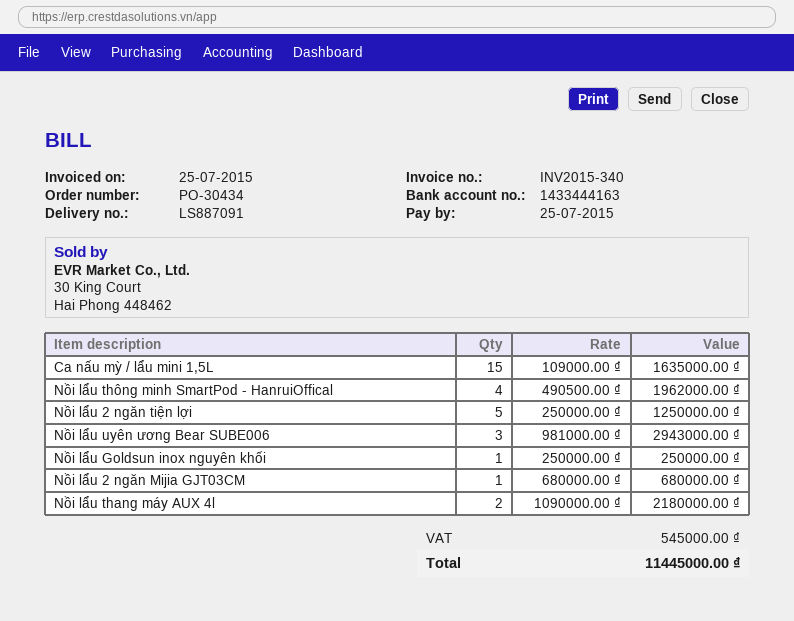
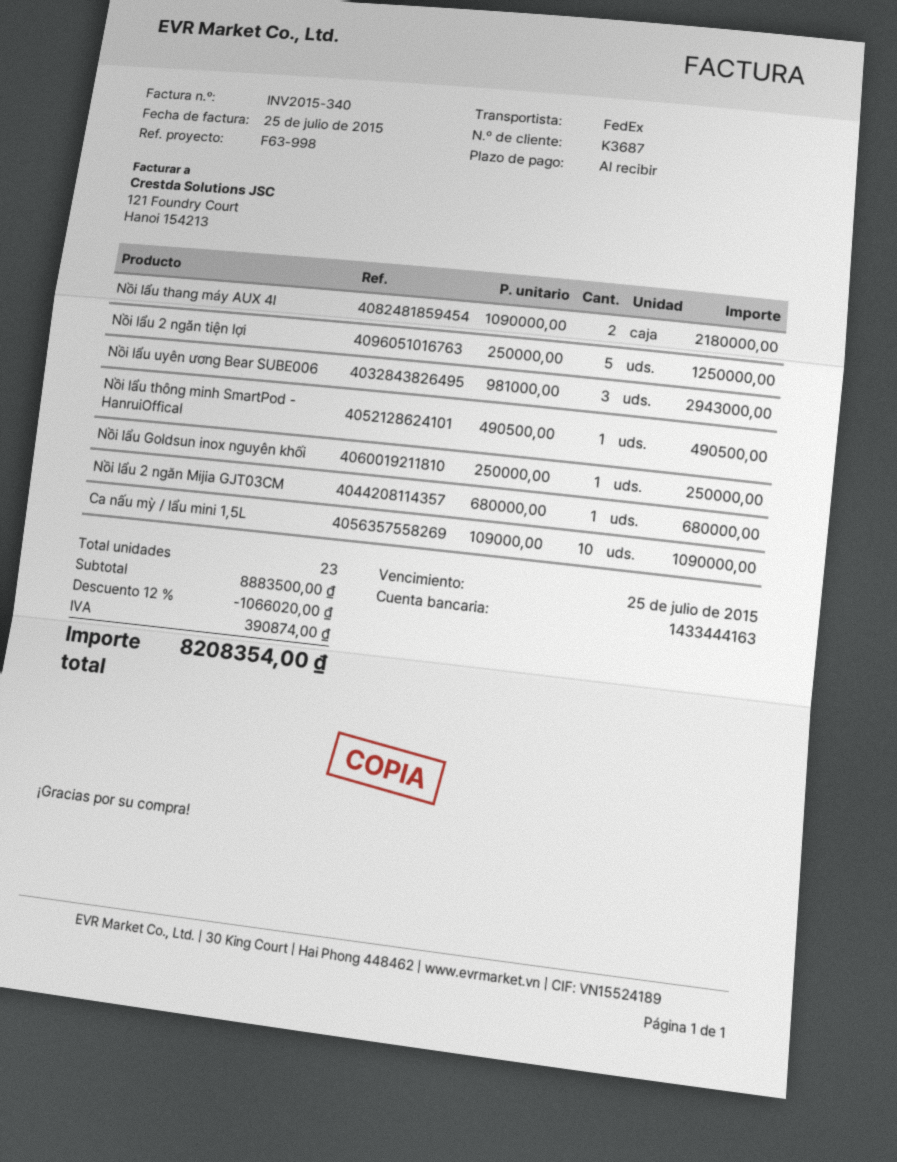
Ca nấu mỳ / lẩu mini 1,5L: 15 x 109000.00 = 1635000.00 -> 10 x 109000.00 = 1090000.00
Nồi lẩu thông minh SmartPod - HanruiOffical: 4 x 490500.00 = 1962000.00 -> 1 x 490500.00 = 490500.00
discount: none -> 12% = 1066020.00
tax: 545000.00 -> 390874.00
total: 11445000.00 -> 8208354.00

